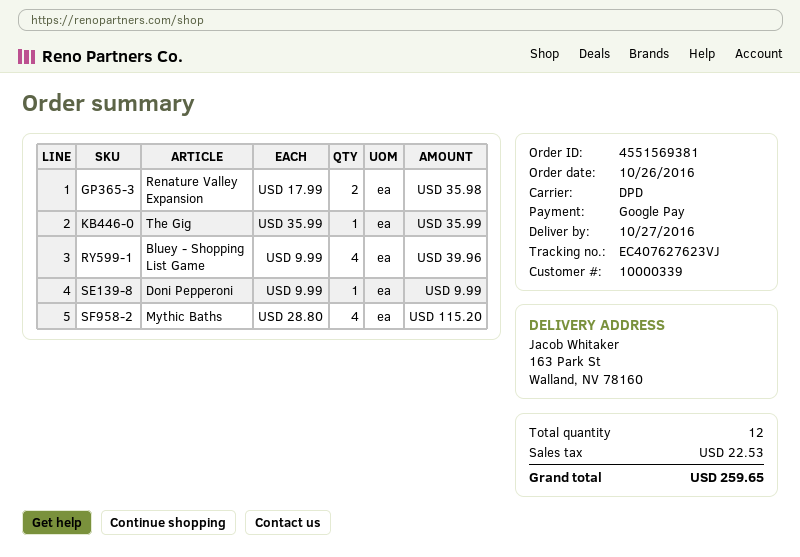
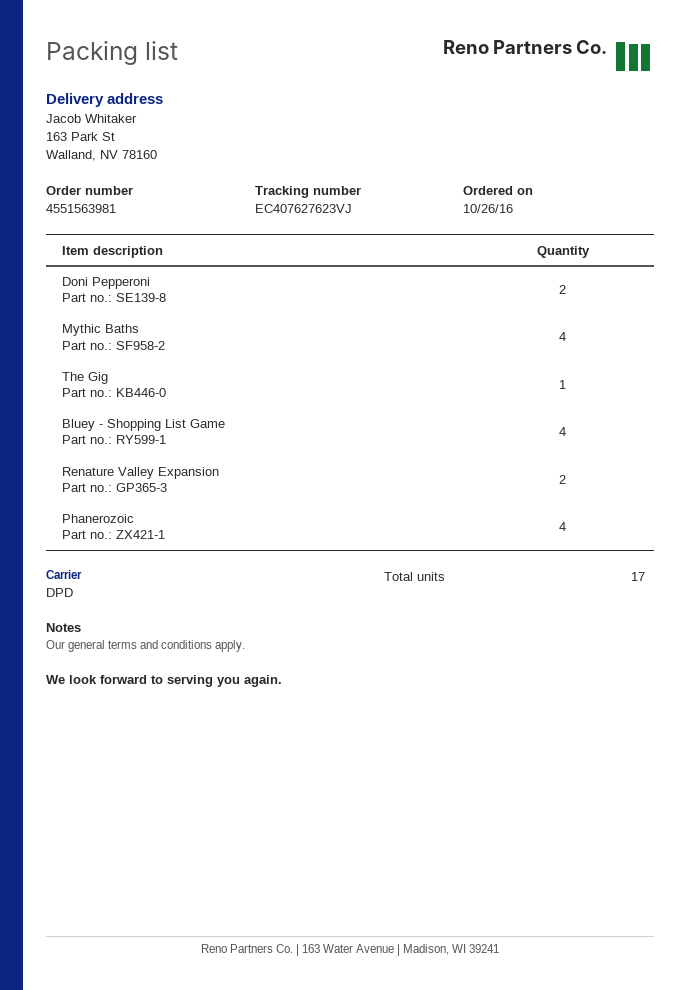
order number: 4551569381 -> 4551563981
Doni Pepperoni: 1 -> 2
Phanerozoic: none -> 4
total quantity: 12 -> 17

